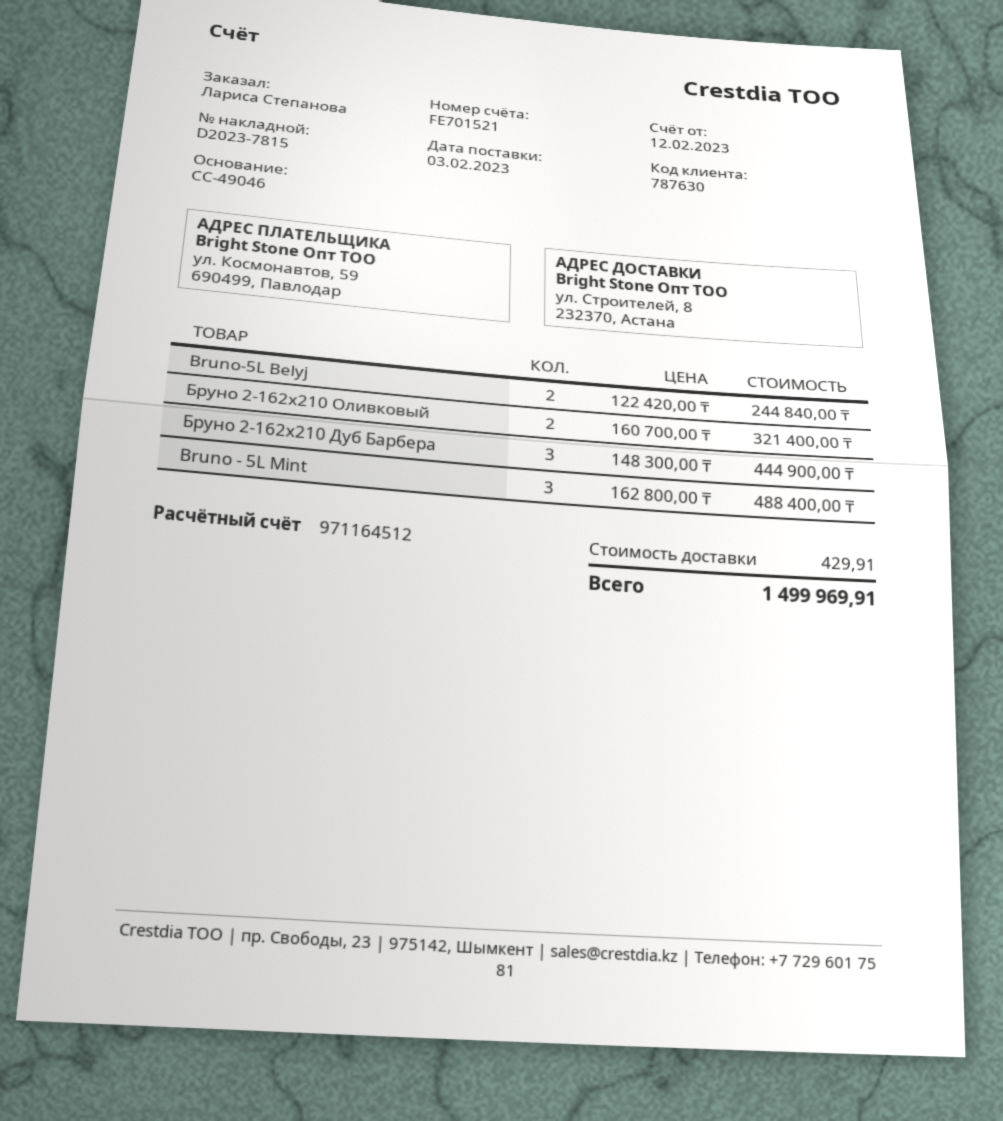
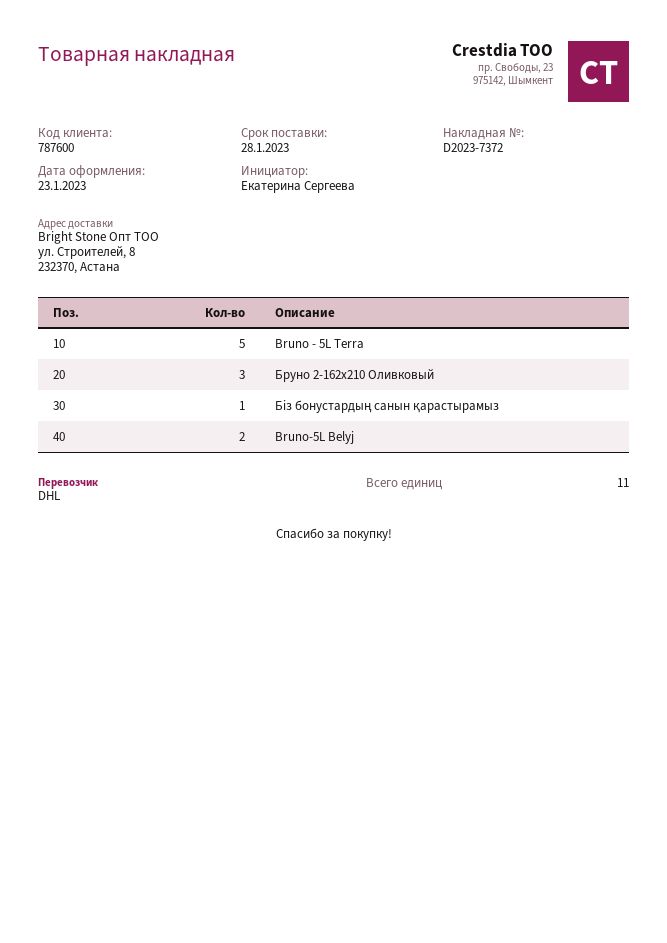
delivery note number: D2023-7815 -> D2023-7372
delivery date: 2023-02-03 -> 2023-01-28
customer number: 787630 -> 787600
ordered by: Лариса Степанова -> Екатерина Сергеева
Бруно 2-162x210 Оливковый: 2 -> 3
Бруно 2-162x210 Дуб Барбера: 3 -> none
Bruno - 5L Mint: 3 -> none
Bruno - 5L Terra: none -> 5
Біз бонустардың санын қарастырамыз: none -> 1

